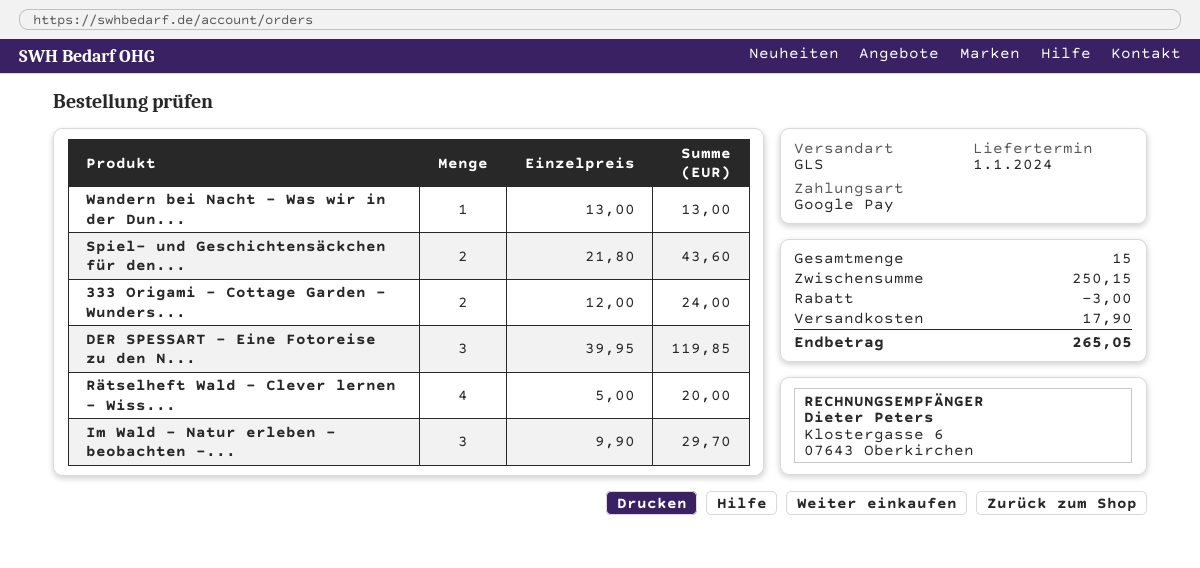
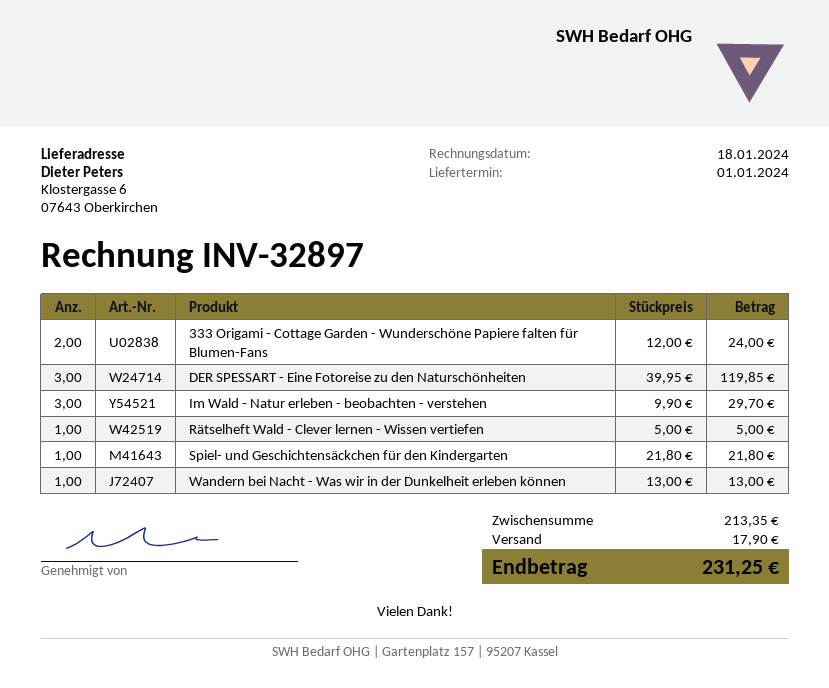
Spiel- und Geschichtensäckchen für den...: 2 x 21.80 = 43.60 -> 1 x 21.80 = 21.80
Rätselheft Wald - Clever lernen - Wiss...: 4 x 5.00 = 20.00 -> 1 x 5.00 = 5.00
subtotal: 250.15 -> 213.35
discount: 3.00 -> none
total: 265.05 -> 231.25

